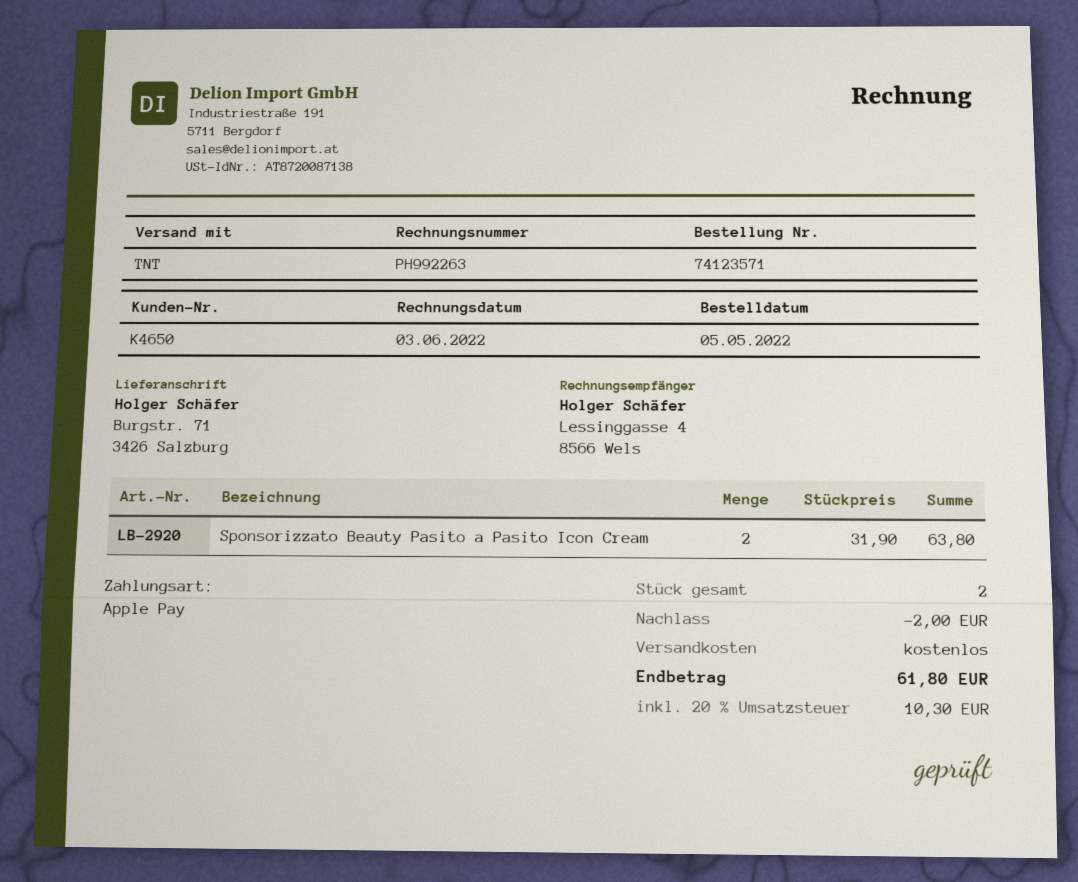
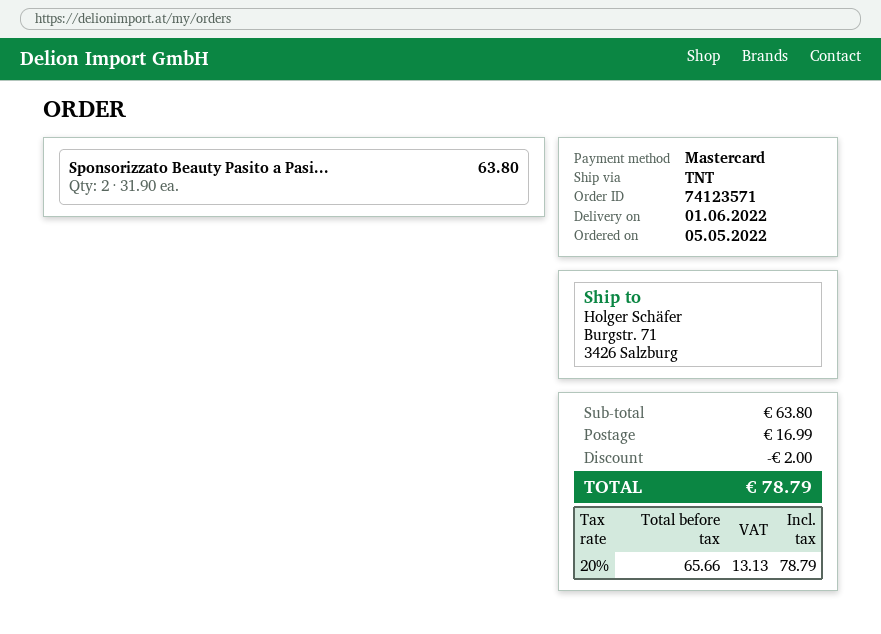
payment method: Apple Pay -> Mastercard
shipping: 0.00 -> 16.99
tax: 20% = 10.30 -> 20% = 13.13
total: 61.80 -> 78.79

